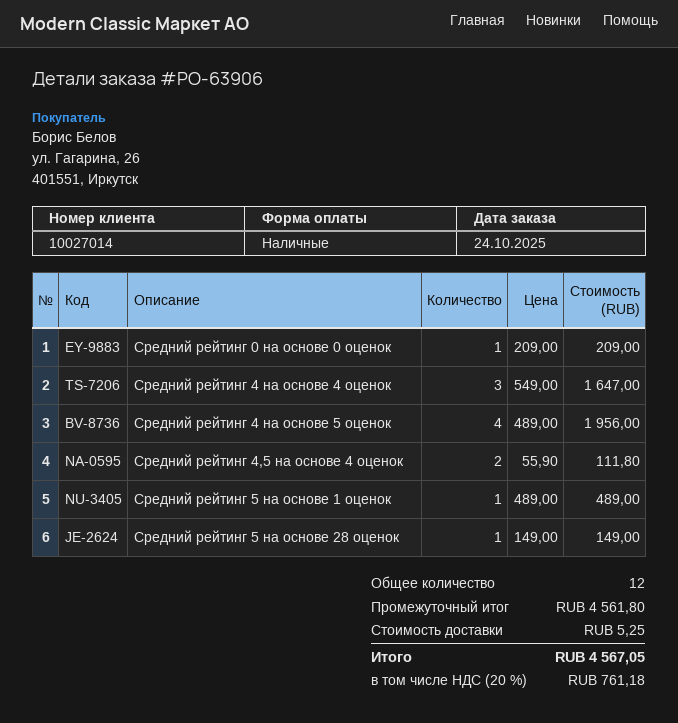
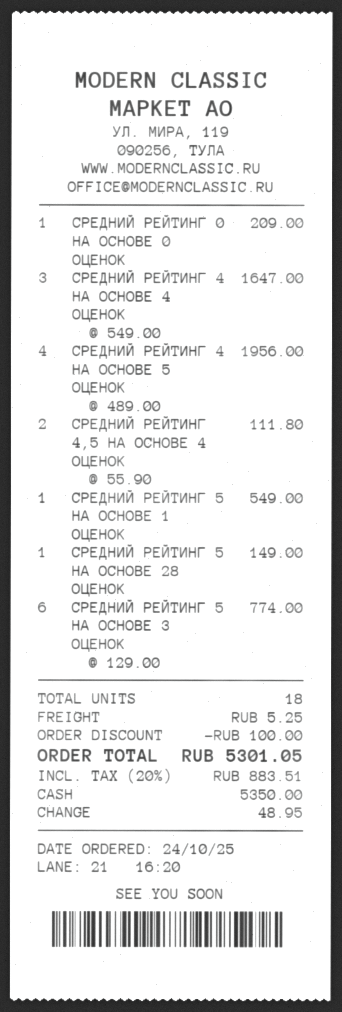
Средний рейтинг 5 на основе 1 оценок: 1 x 489.00 = 489.00 -> 1 x 549.00 = 549.00
СРЕДНИЙ РЕЙТИНГ 5 НА ОСНОВЕ 3 ОЦЕНОК: none -> 6 x 129.00 = 774.00
total quantity: 12 -> 18
discount: none -> 100.00
tax: 20% = 761.18 -> 20% = 883.51
total: 4567.05 -> 5301.05

